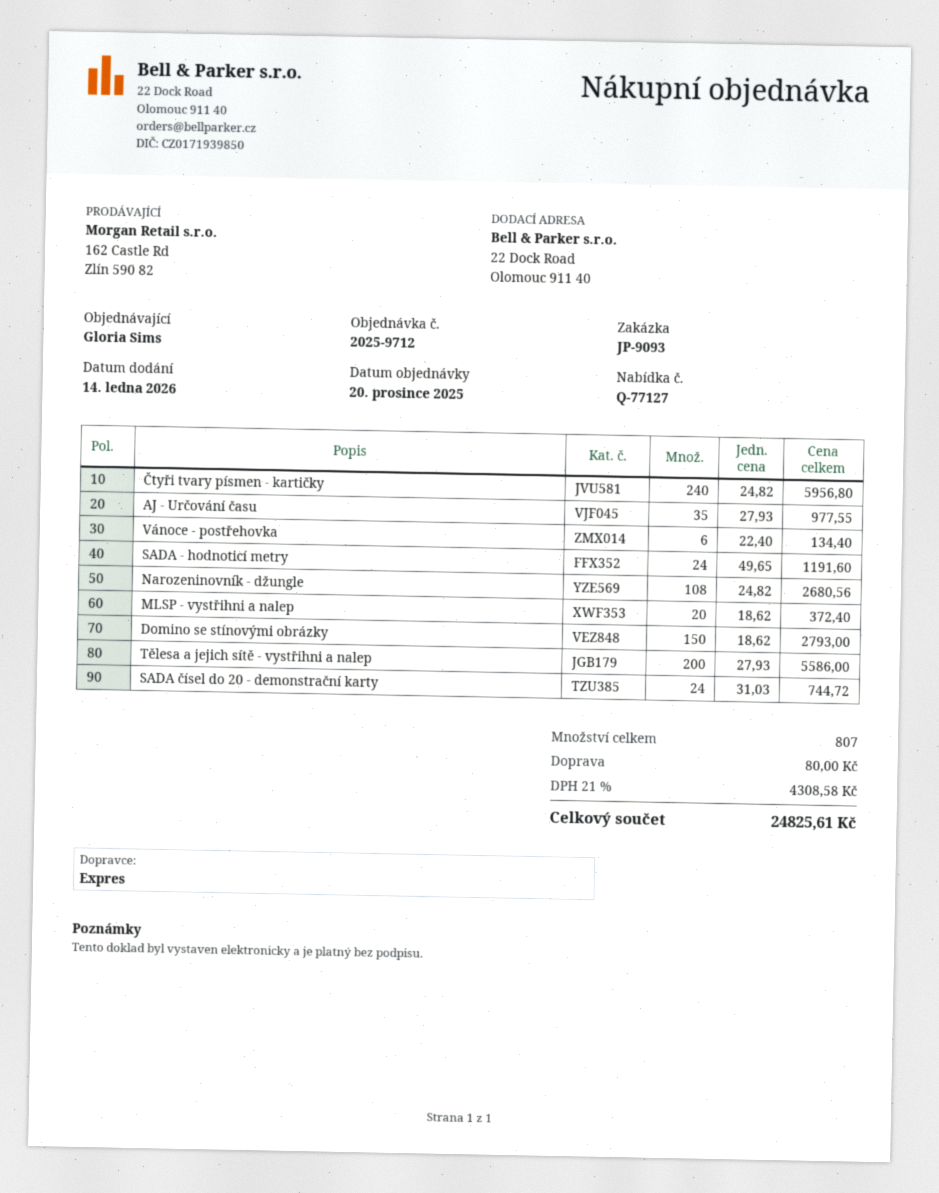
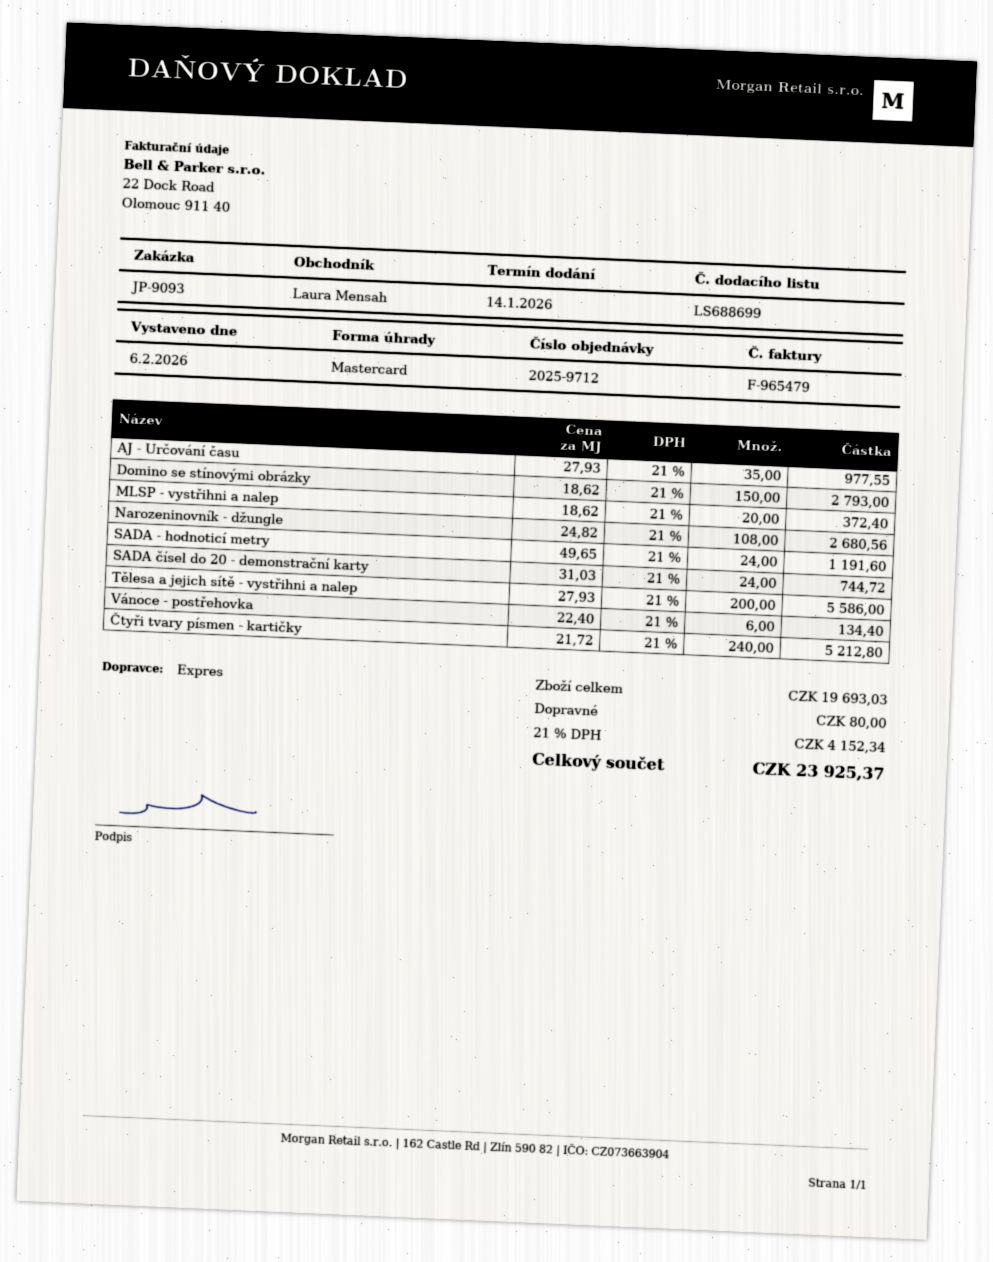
Čtyři tvary písmen - kartičky: 240 x 24.82 = 5956.80 -> 240 x 21.72 = 5212.80
tax: 21% = 4308.58 -> 21% = 4152.34
total: 24825.61 -> 23925.37

